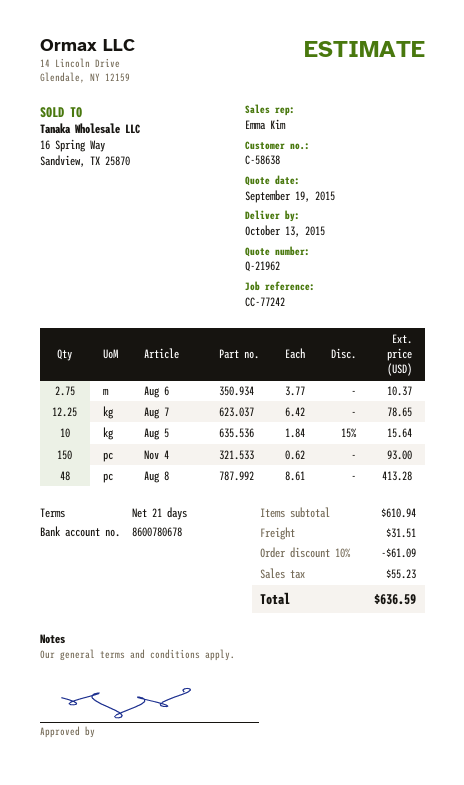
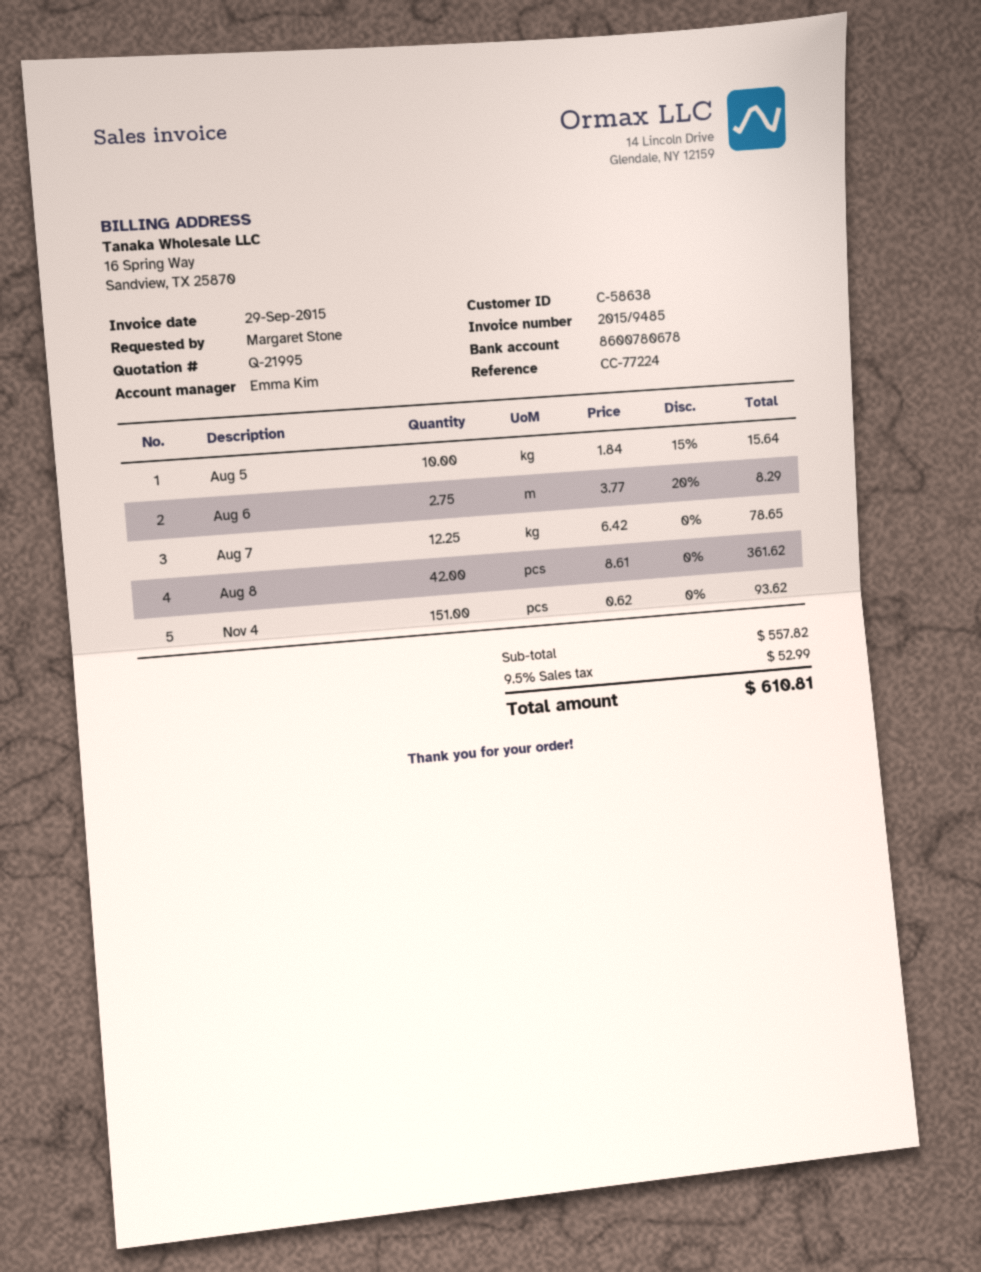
quote number: Q-21962 -> Q-21995
reference: CC-77242 -> CC-77224
Aug 6: 2.75 x 3.77 = 10.37 -> 2.75 x 3.77 - 20% = 8.29
Nov 4: 150 x 0.62 = 93.00 -> 151 x 0.62 = 93.62
Aug 8: 48 x 8.61 = 413.28 -> 42 x 8.61 = 361.62
subtotal: 610.94 -> 557.82
discount: 10% = 61.09 -> none
shipping: 31.51 -> none
tax: 55.23 -> 52.99
total: 636.59 -> 610.81

